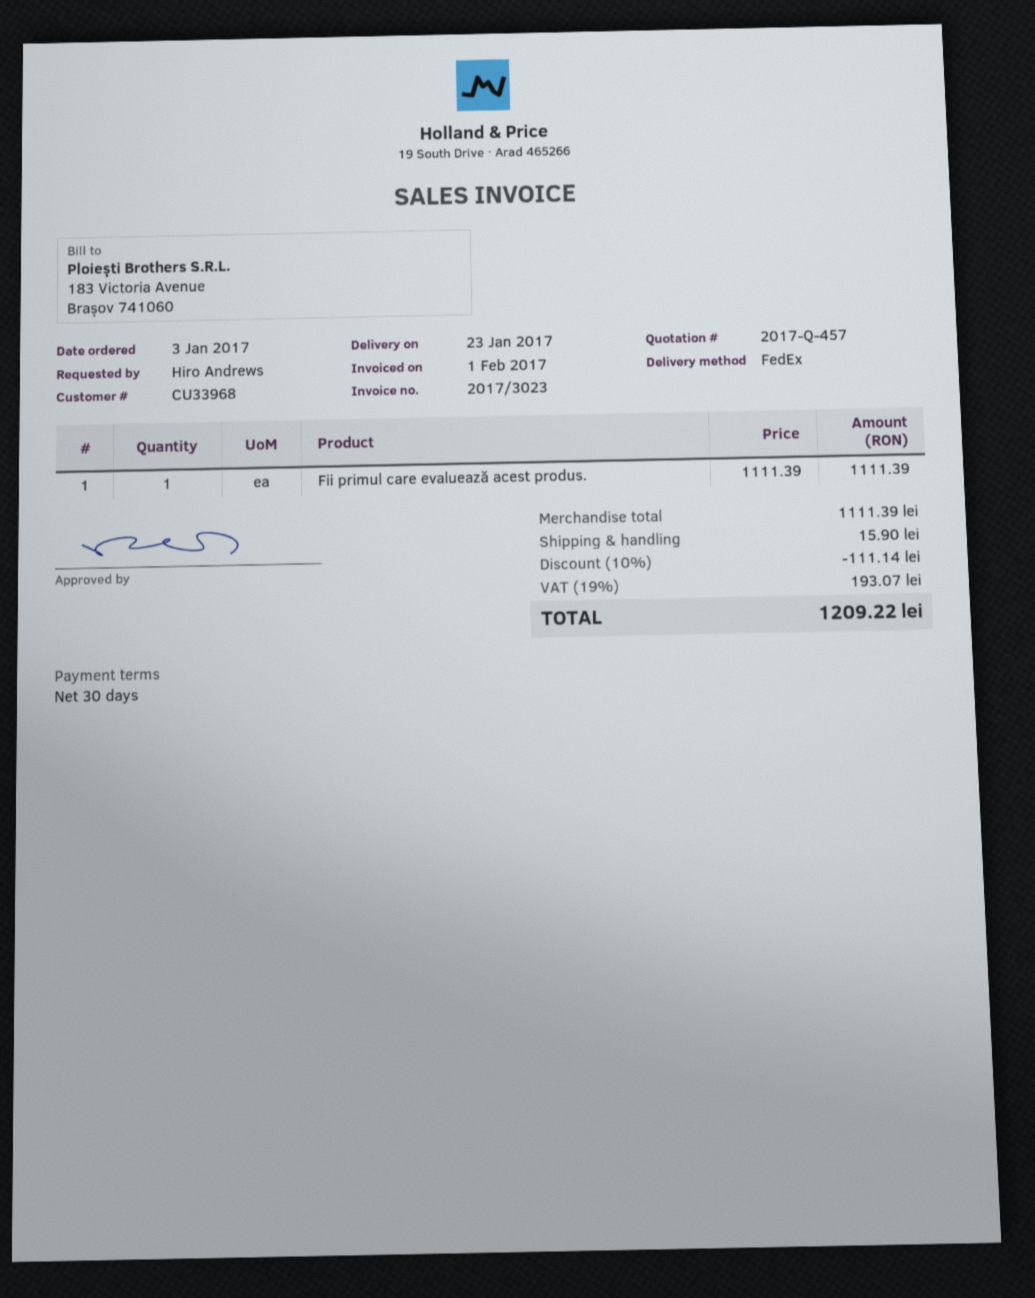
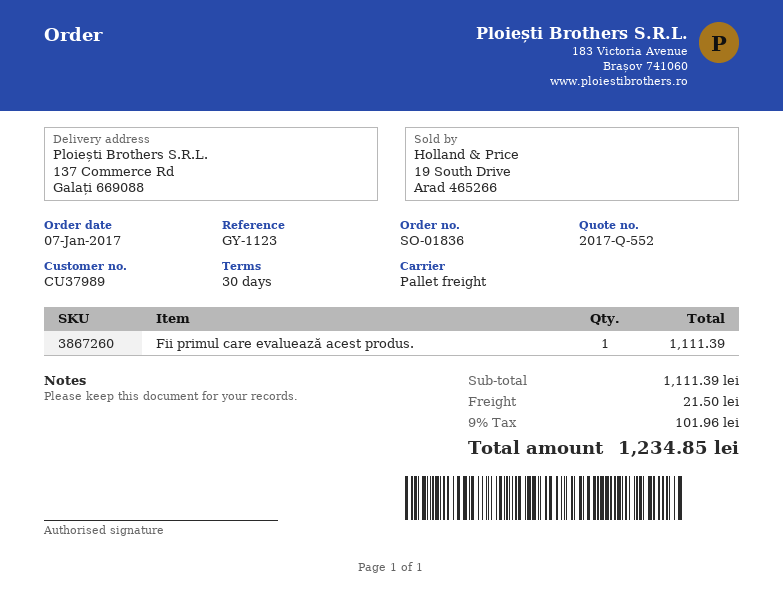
quote number: 2017-Q-457 -> 2017-Q-552
order date: 2017-01-03 -> 2017-01-07
customer number: CU33968 -> CU37989
shipping method: FedEx -> pallet freight
discount: 10% = 111.14 -> none
shipping: 15.90 -> 21.50
tax: 19% = 193.07 -> 9% = 101.96
total: 1209.22 -> 1234.85

